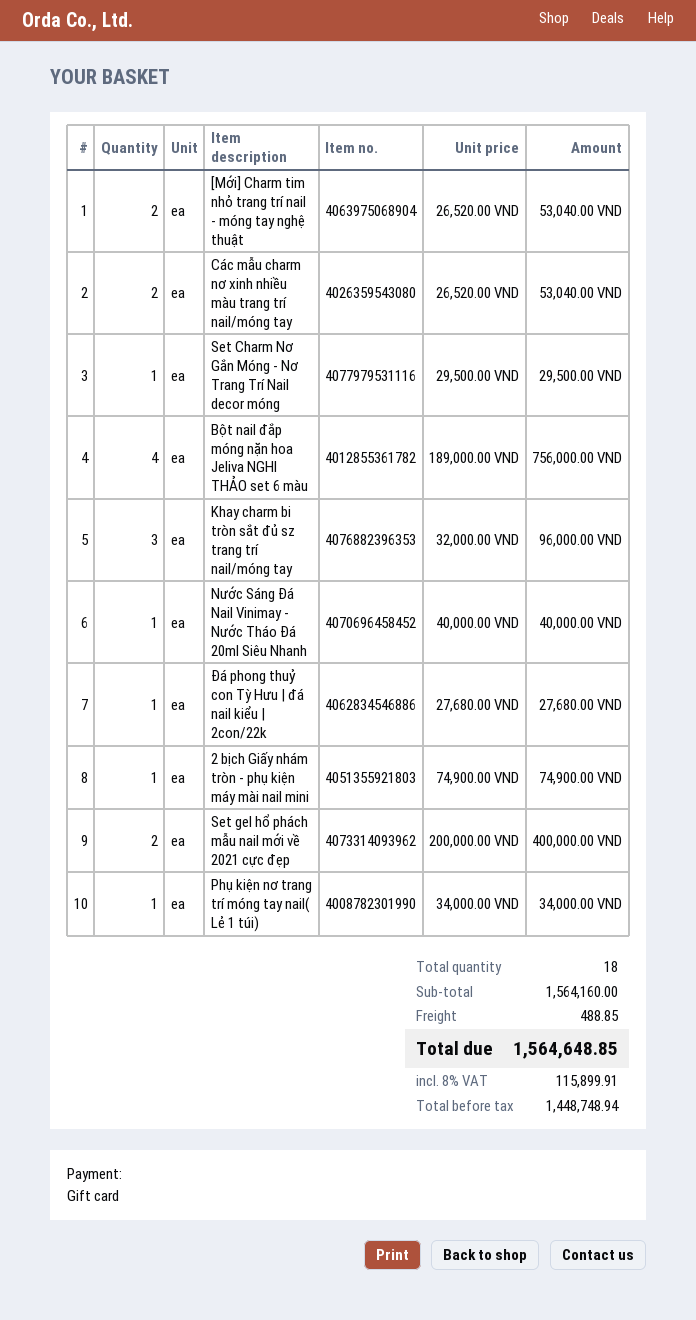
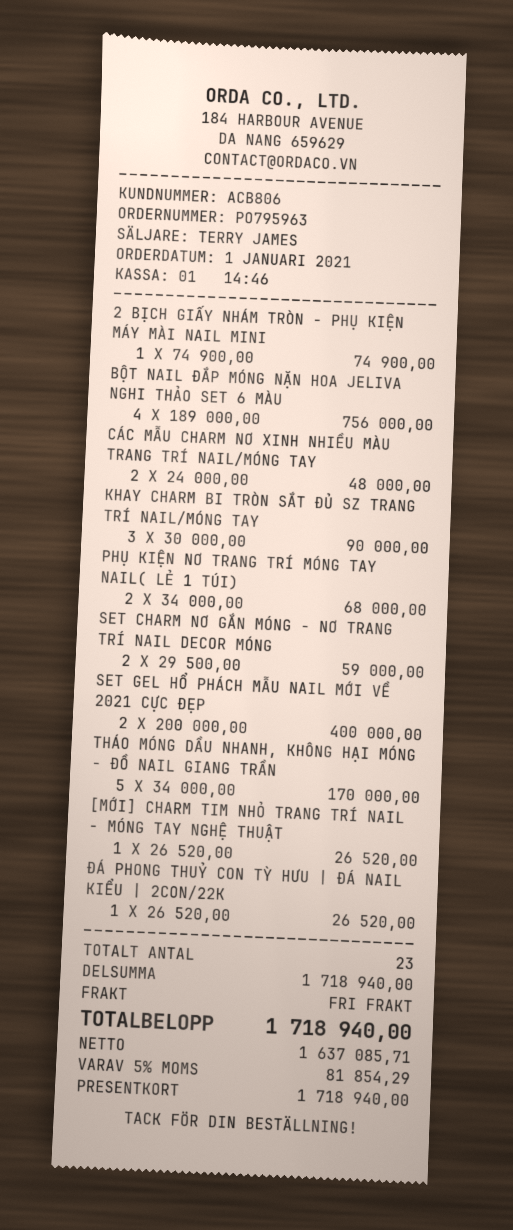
[Mới] Charm tim nhỏ trang trí nail - móng tay nghệ thuật: 2 x 26520.00 = 53040.00 -> 1 x 26520.00 = 26520.00
Các mẫu charm nơ xinh nhiều màu trang trí nail/móng tay: 2 x 26520.00 = 53040.00 -> 2 x 24000.00 = 48000.00
Set Charm Nơ Gắn Móng - Nơ Trang Trí Nail decor móng: 1 x 29500.00 = 29500.00 -> 2 x 29500.00 = 59000.00
Khay charm bi tròn sắt đủ sz trang trí nail/móng tay: 3 x 32000.00 = 96000.00 -> 3 x 30000.00 = 90000.00
Nước Sáng Đá Nail Vinimay - Nước Tháo Đá 20ml Siêu Nhanh: 1 x 40000.00 = 40000.00 -> none
Đá phong thuỷ con Tỳ Hưu | đá nail kiểu | 2con/22k: 1 x 27680.00 = 27680.00 -> 1 x 26520.00 = 26520.00
Phụ kiện nơ trang trí móng tay nail( Lẻ 1 túi): 1 x 34000.00 = 34000.00 -> 2 x 34000.00 = 68000.00
THÁO MÓNG DẦU NHANH, KHÔNG HẠI MÓNG - ĐỒ NAIL GIANG TRẦN: none -> 5 x 34000.00 = 170000.00
total quantity: 18 -> 23
subtotal: 1564160.00 -> 1718940.00
shipping: 488.85 -> 0.00
net: 1448748.94 -> 1637085.71
tax: 8% = 115899.91 -> 5% = 81854.29
total: 1564648.85 -> 1718940.00

